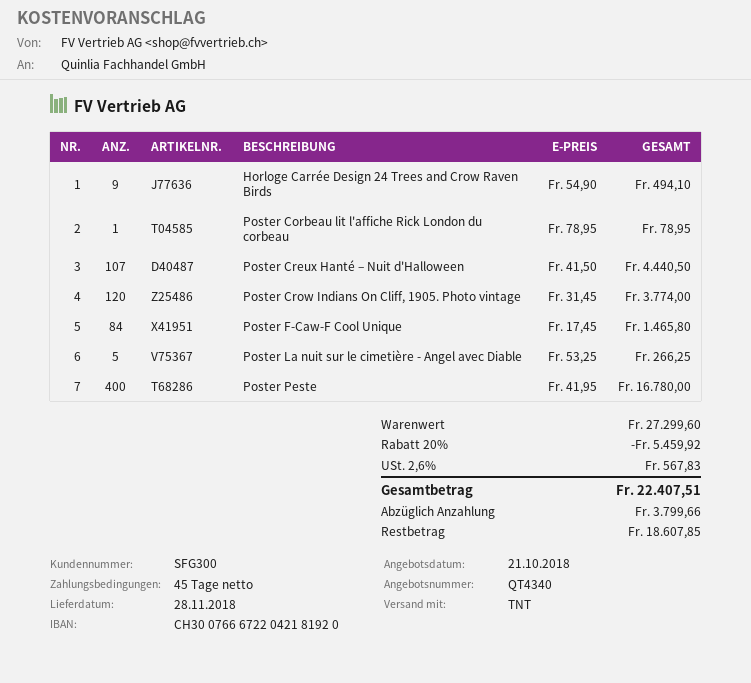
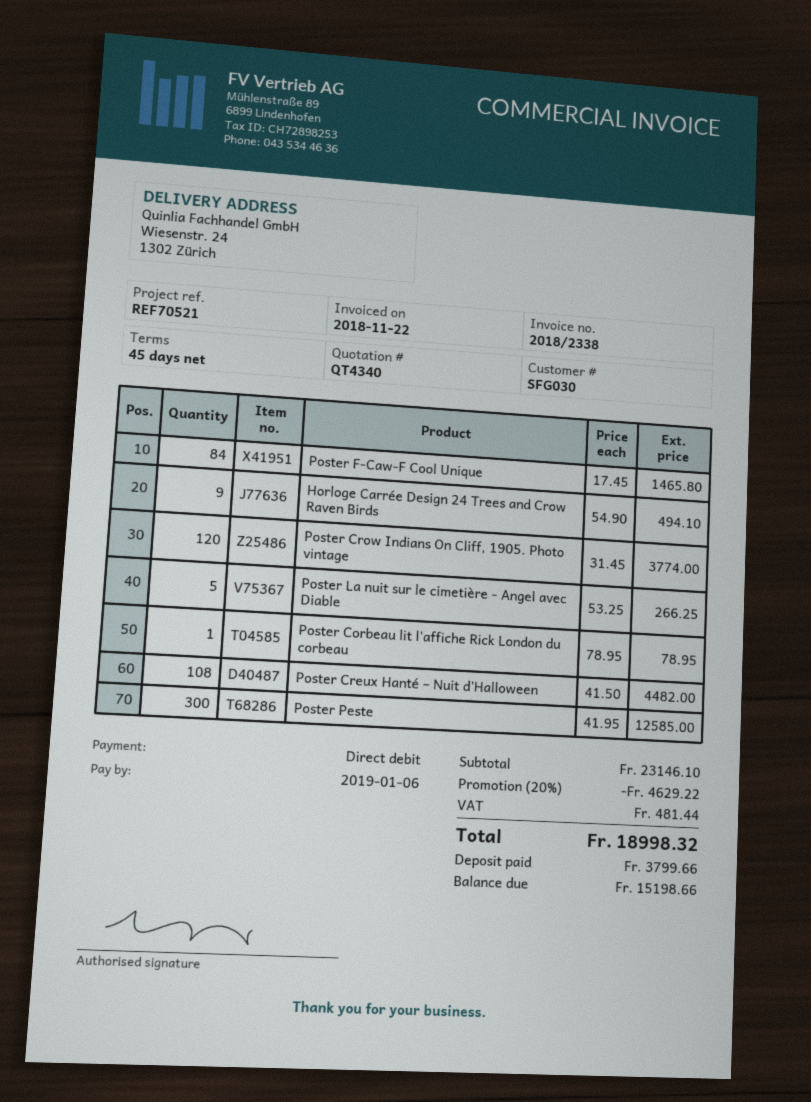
customer number: SFG300 -> SFG030
Poster Creux Hanté – Nuit d'Halloween: 107 x 41.50 = 4440.50 -> 108 x 41.50 = 4482.00
Poster Peste: 400 x 41.95 = 16780.00 -> 300 x 41.95 = 12585.00
subtotal: 27299.60 -> 23146.10
discount: 20% = 5459.92 -> 20% = 4629.22
tax: 567.83 -> 481.44
total: 22407.51 -> 18998.32
balance: 18607.85 -> 15198.66

